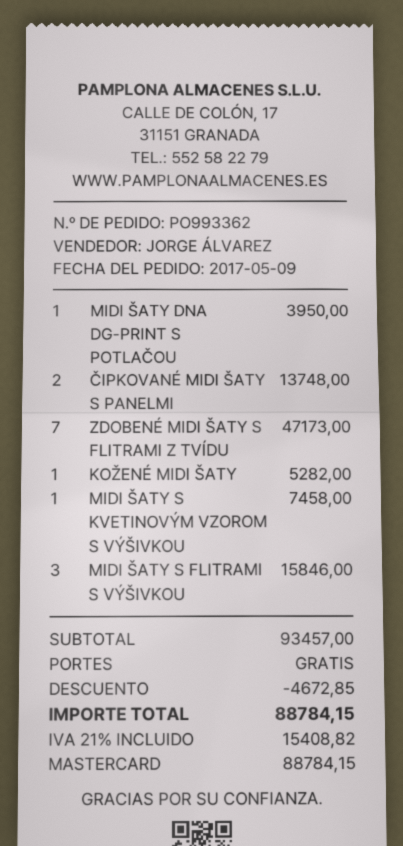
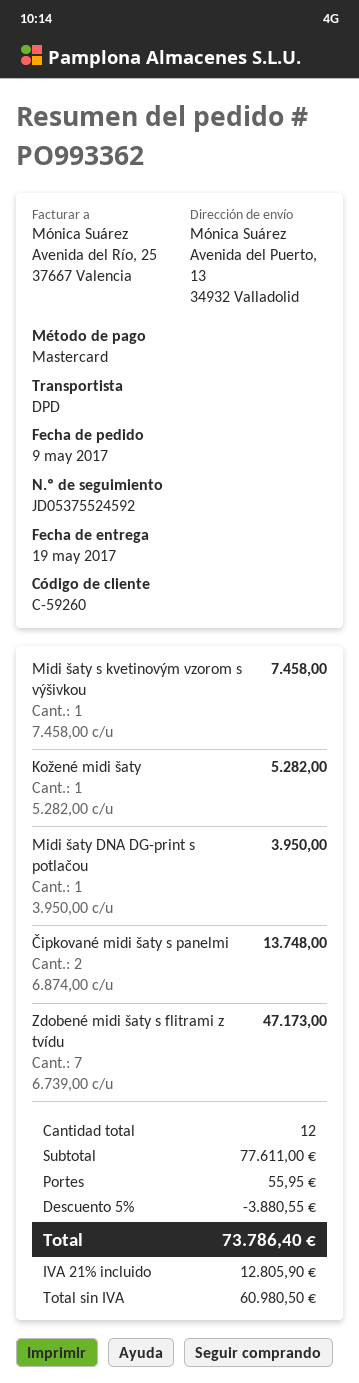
MIDI ŠATY S FLITRAMI S VÝŠIVKOU: 3 for 15846.00 -> none
subtotal: 93457.00 -> 77611.00
discount: 4672.85 -> 3880.55
shipping: 0.00 -> 55.95
tax: 21% = 15408.82 -> 21% = 12805.90
total: 88784.15 -> 73786.40

